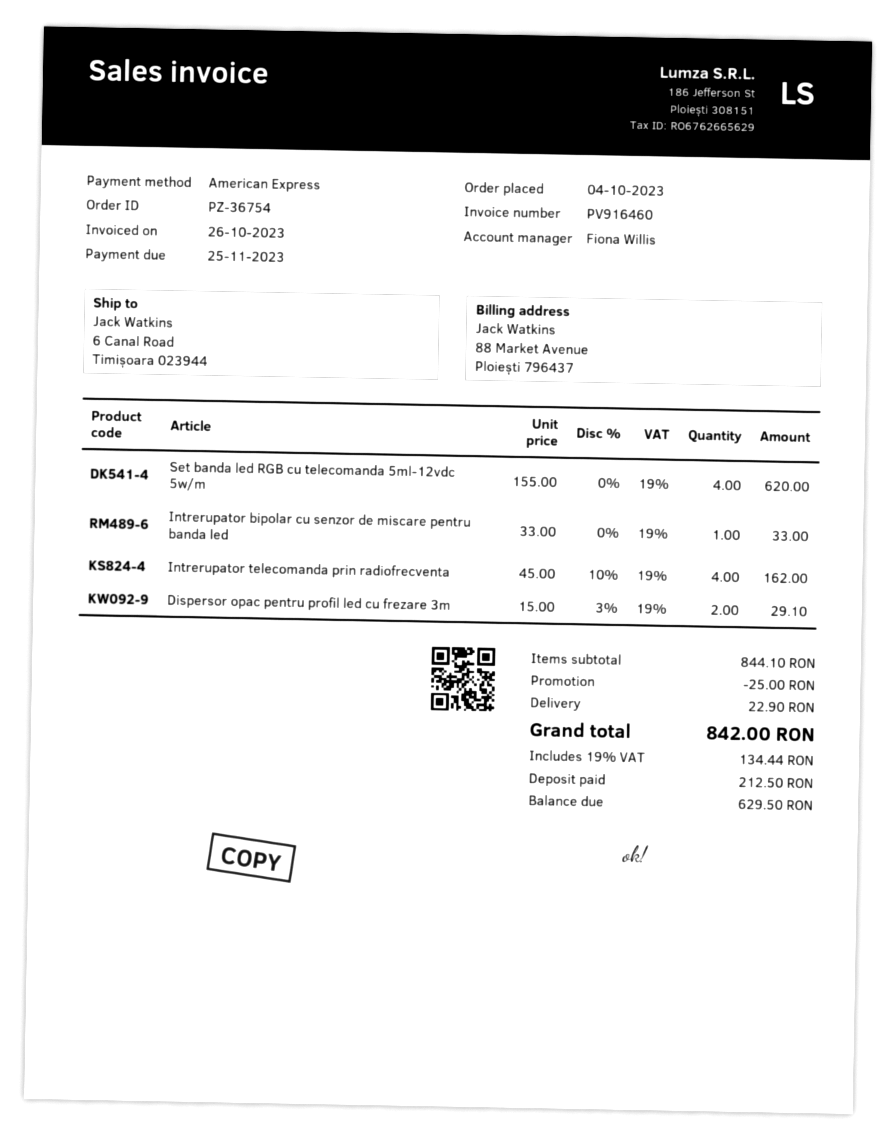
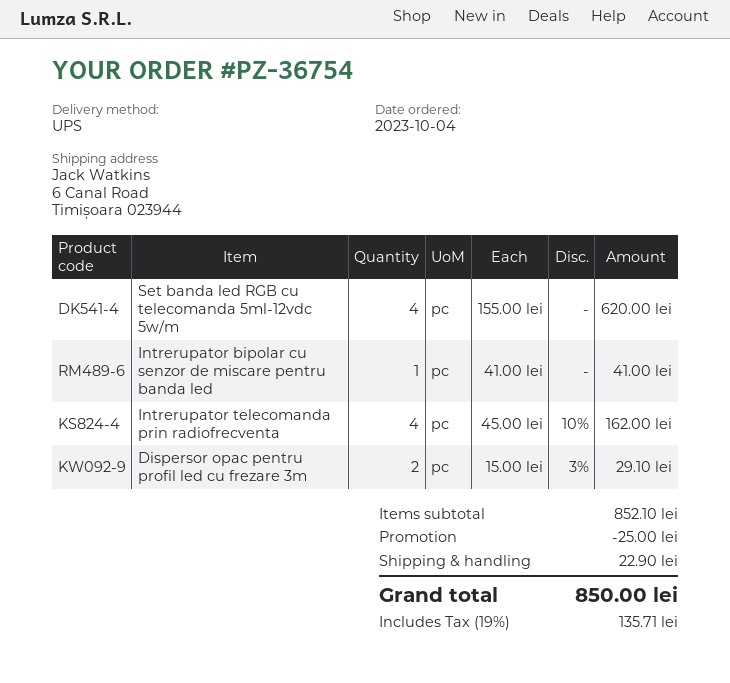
Intrerupator bipolar cu senzor de miscare pentru banda led: 1 x 33.00 = 33.00 -> 1 x 41.00 = 41.00
subtotal: 844.10 -> 852.10
tax: 19% = 134.44 -> 19% = 135.71
total: 842.00 -> 850.00

